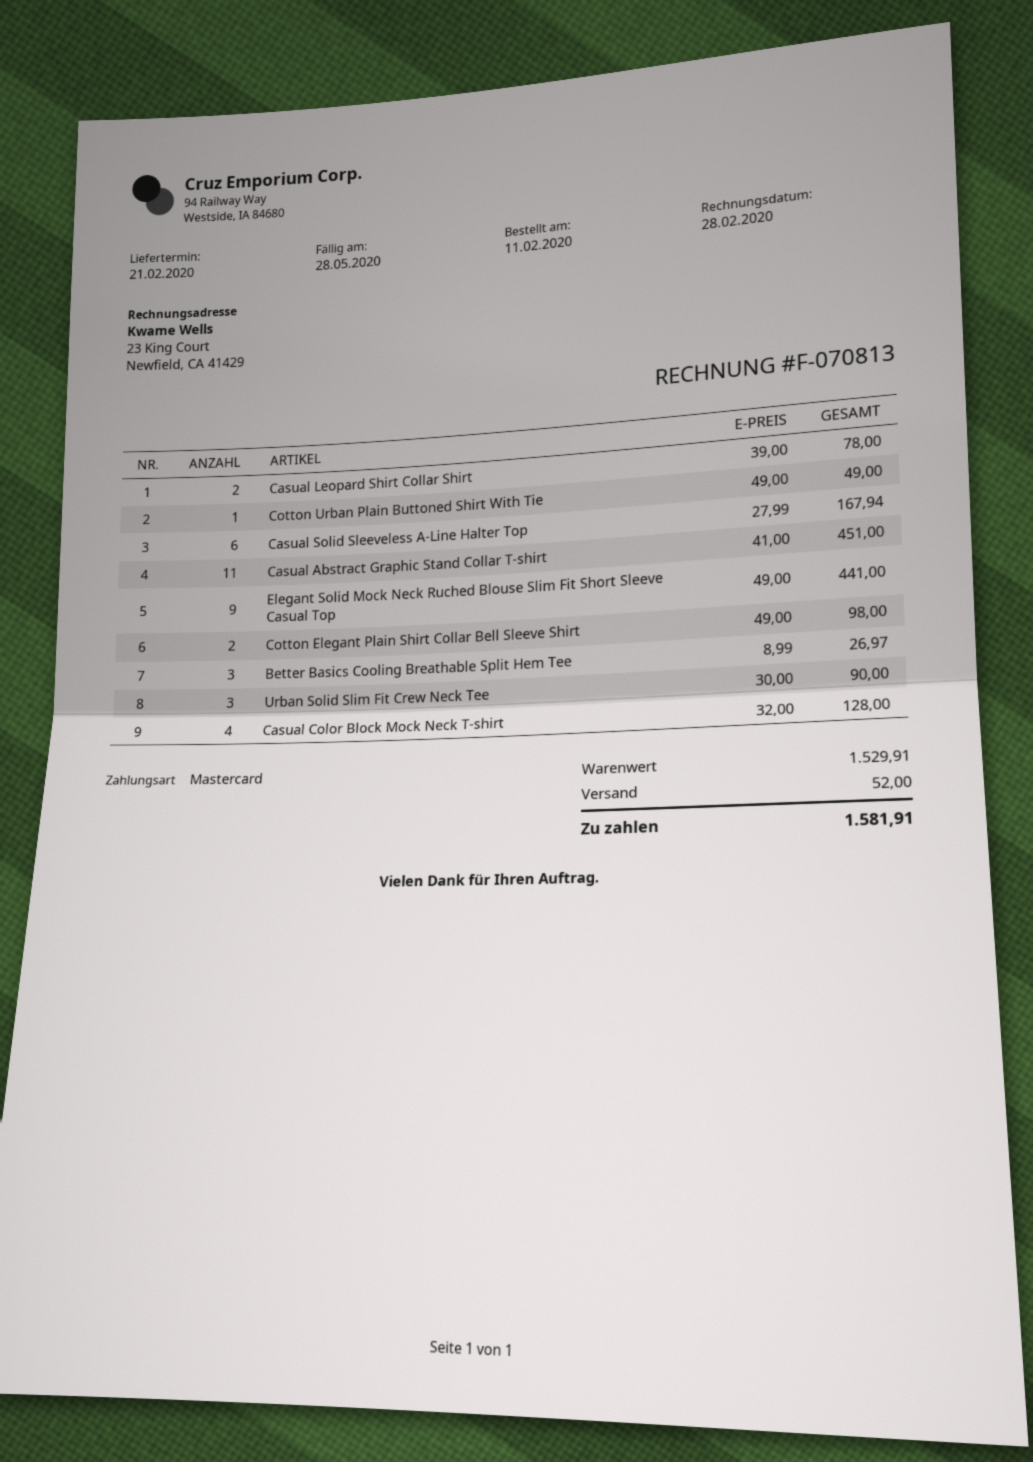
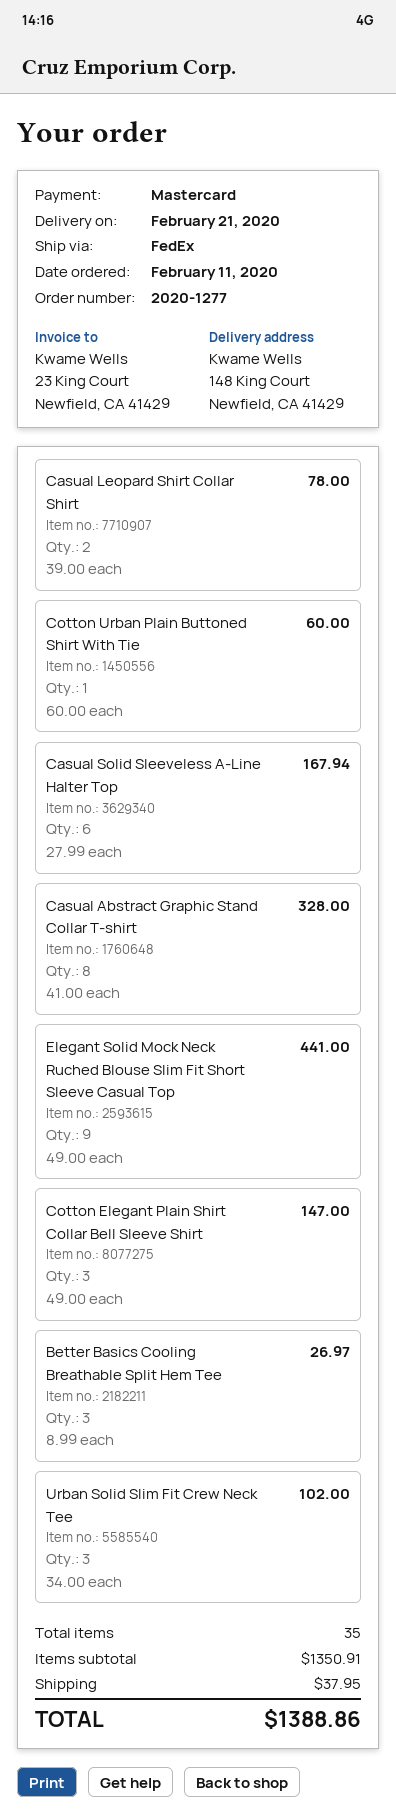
Cotton Urban Plain Buttoned Shirt With Tie: 1 x 49.00 = 49.00 -> 1 x 60.00 = 60.00
Casual Abstract Graphic Stand Collar T-shirt: 11 x 41.00 = 451.00 -> 8 x 41.00 = 328.00
Cotton Elegant Plain Shirt Collar Bell Sleeve Shirt: 2 x 49.00 = 98.00 -> 3 x 49.00 = 147.00
Urban Solid Slim Fit Crew Neck Tee: 3 x 30.00 = 90.00 -> 3 x 34.00 = 102.00
Casual Color Block Mock Neck T-shirt: 4 x 32.00 = 128.00 -> none
subtotal: 1529.91 -> 1350.91
shipping: 52.00 -> 37.95
total: 1581.91 -> 1388.86

